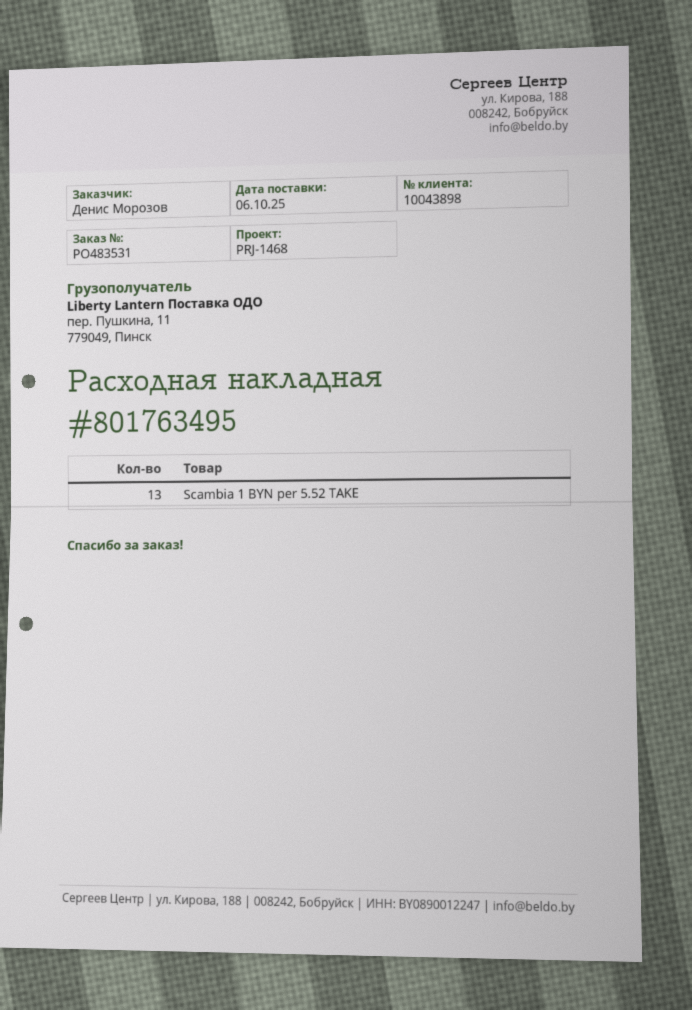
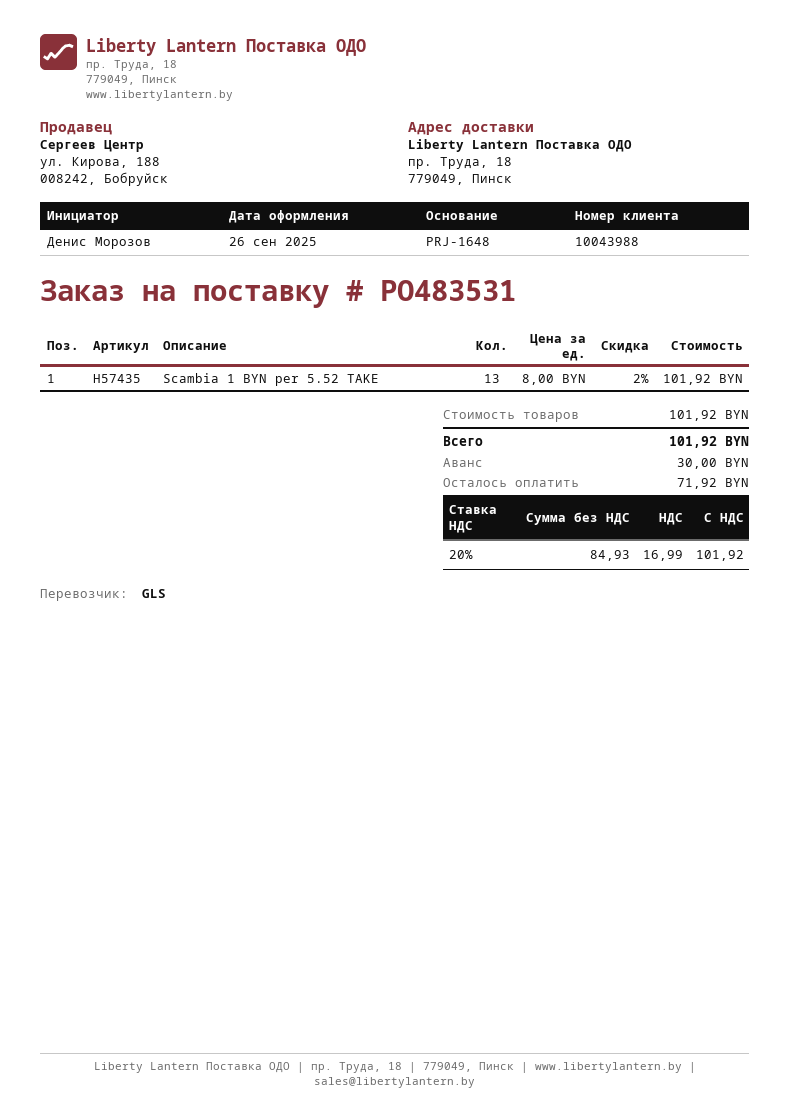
customer number: 10043898 -> 10043988
reference: PRJ-1468 -> PRJ-1648
ship to: пер. Пушкина, 11, 779049, Пинск -> пр. Труда, 18, 779049, Пинск

